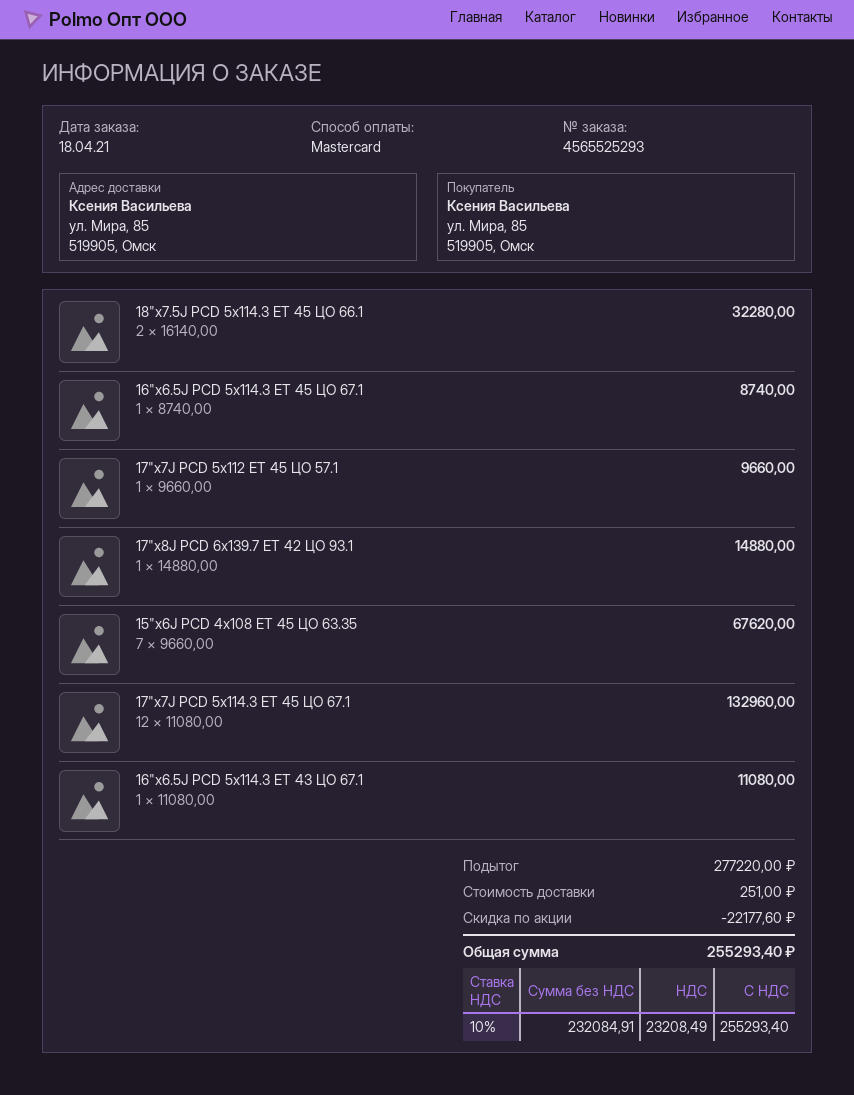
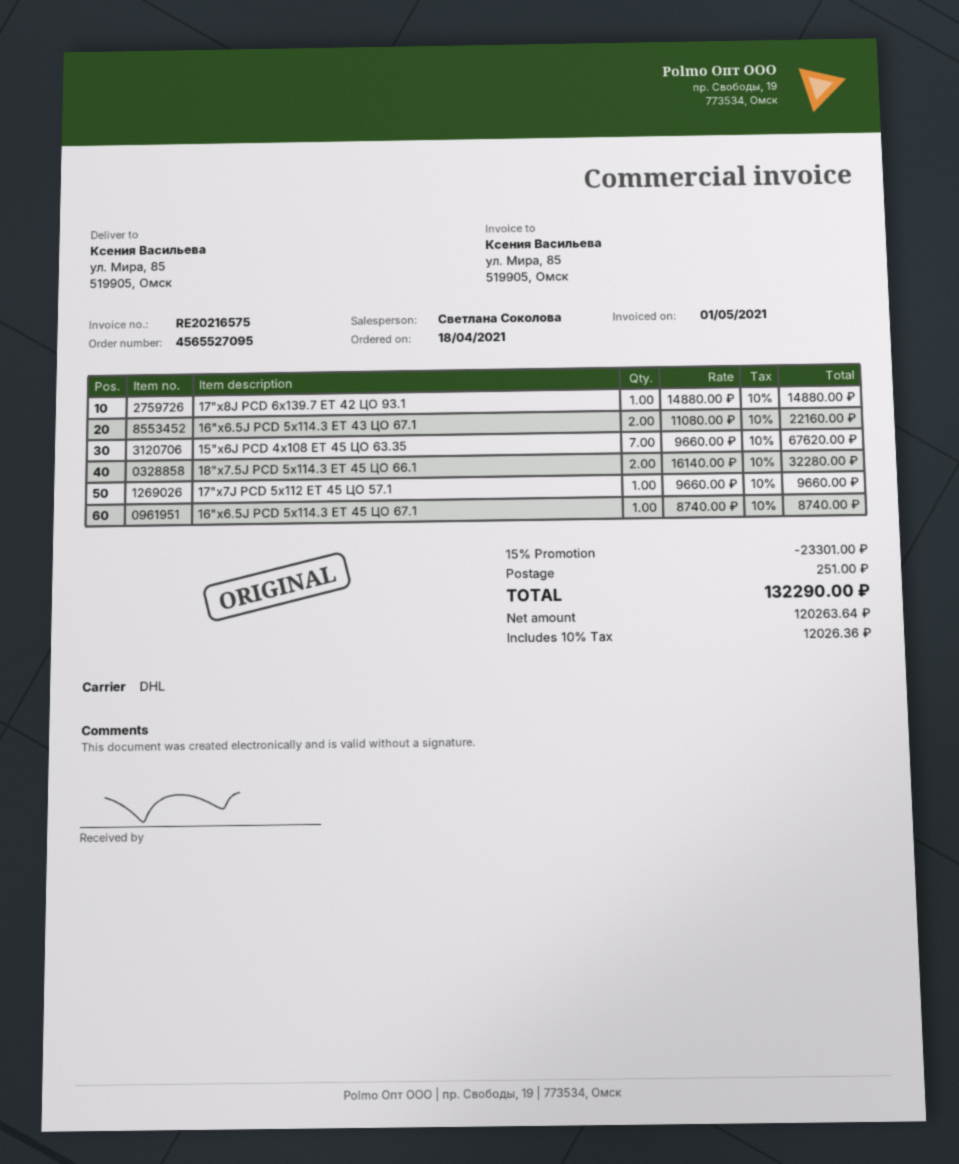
order number: 4565525293 -> 4565527095
17"x7J PCD 5x114.3 ЕТ 45 ЦО 67.1: 12 x 11080.00 = 132960.00 -> none
16"x6.5J PCD 5x114.3 ЕТ 43 ЦО 67.1: 1 x 11080.00 = 11080.00 -> 2 x 11080.00 = 22160.00
discount: 22177.60 -> 23301.00
net: 232084.91 -> 120263.64
tax: 10% = 23208.49 -> 10% = 12026.36
total: 255293.40 -> 132290.00

